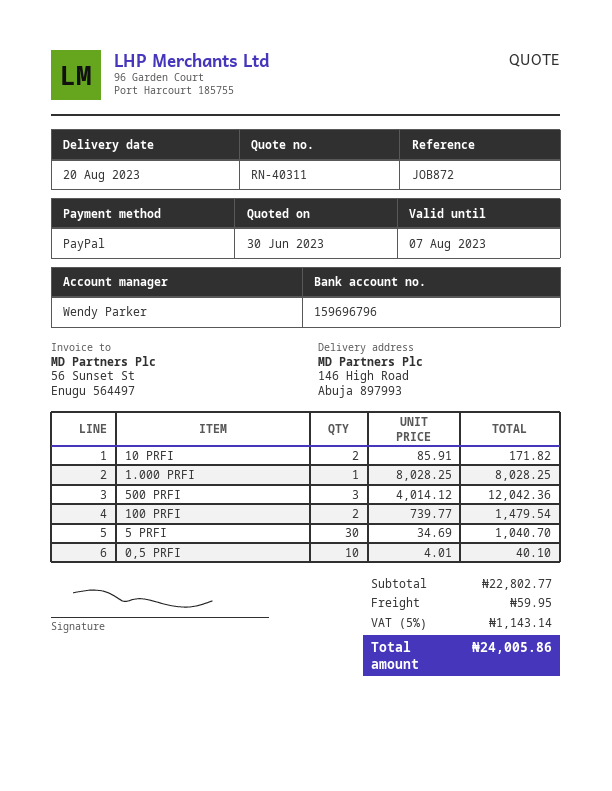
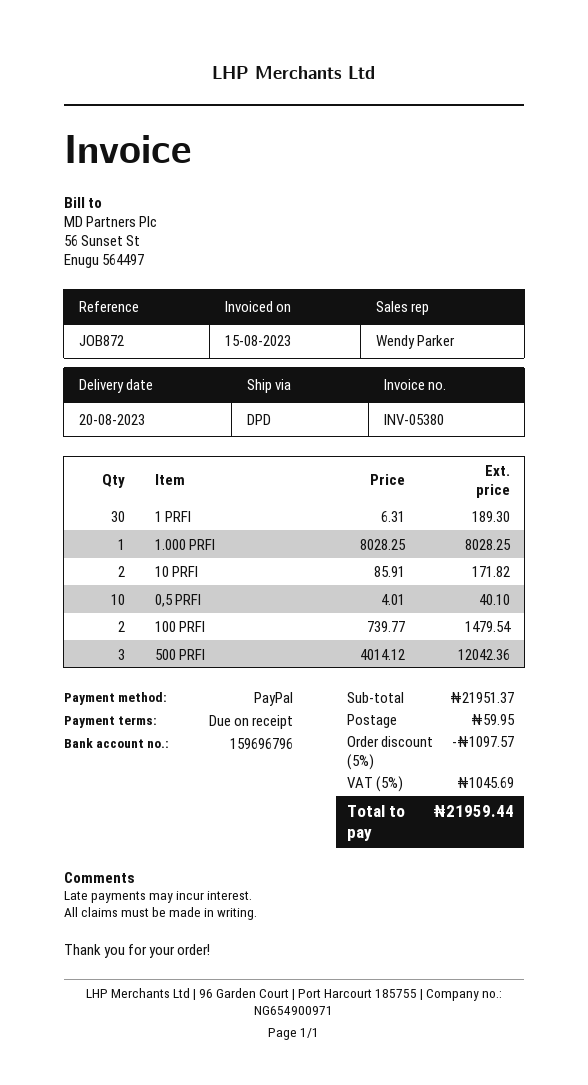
5 PRFI: 30 x 34.69 = 1040.70 -> none
1 PRFI: none -> 30 x 6.31 = 189.30
subtotal: 22802.77 -> 21951.37
discount: none -> 5% = 1097.57
tax: 5% = 1143.14 -> 5% = 1045.69
total: 24005.86 -> 21959.44

